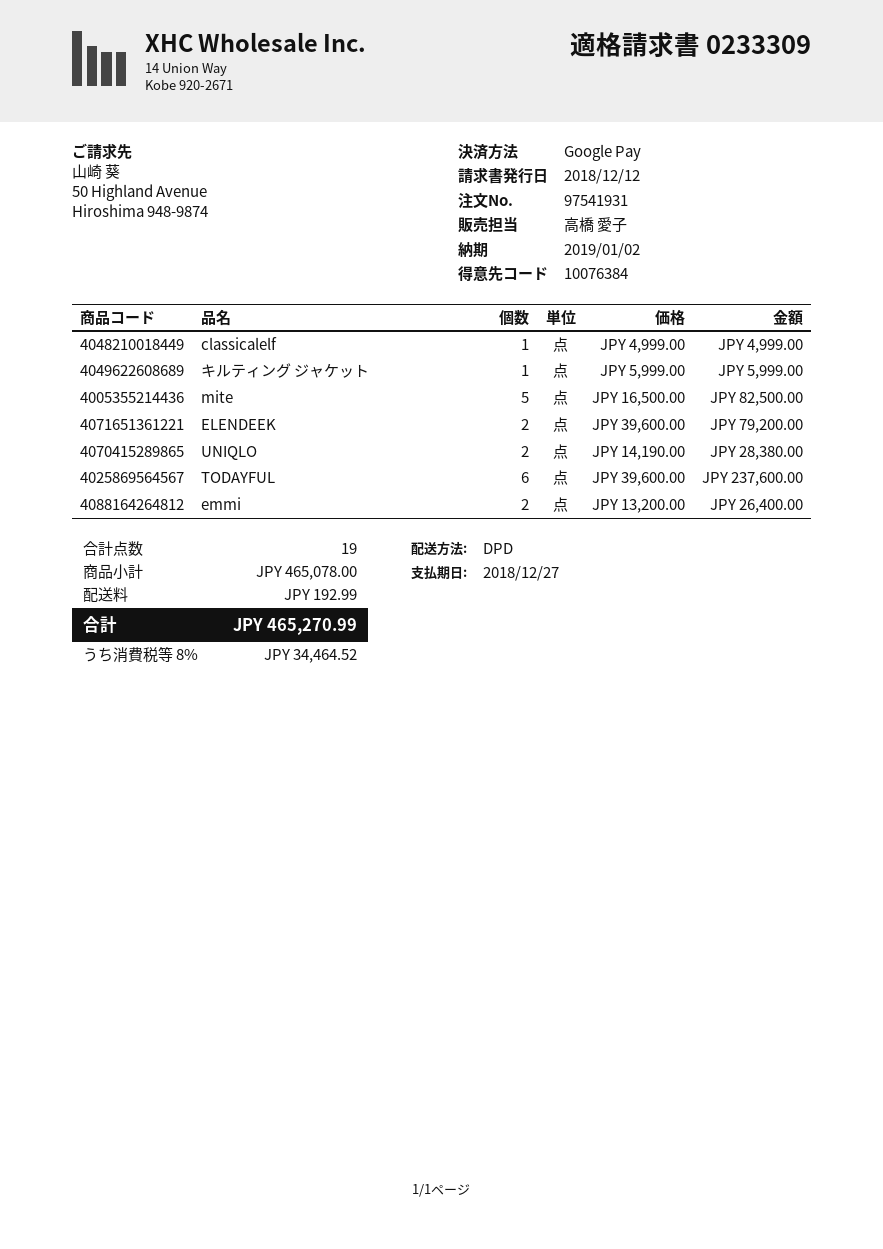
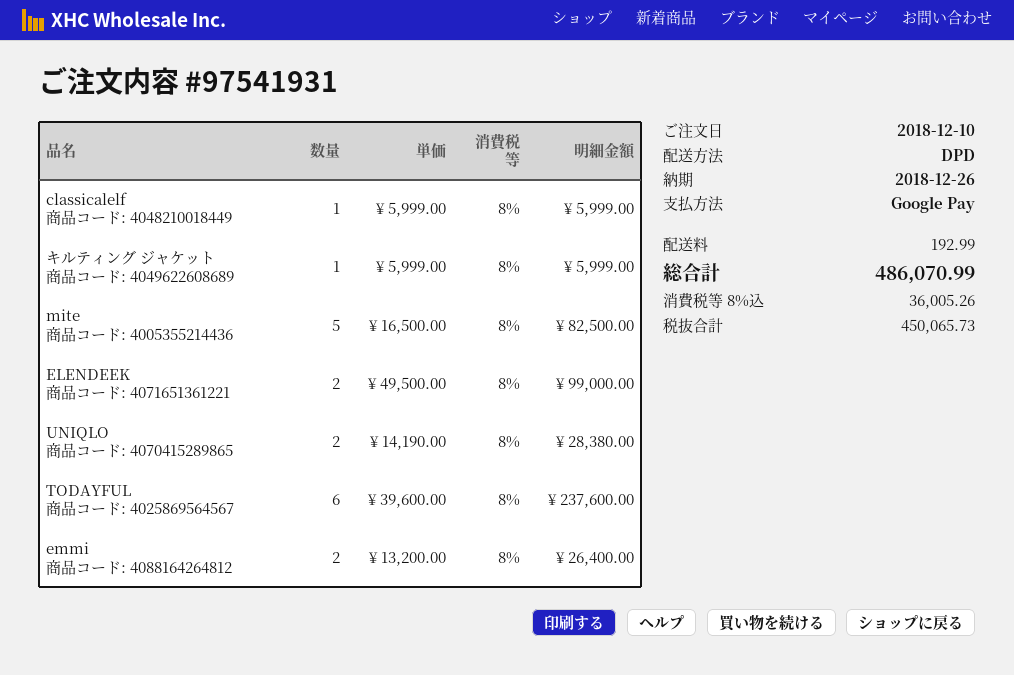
delivery date: 2019-01-02 -> 2018-12-26
classicalelf: 1 x 4999.00 = 4999.00 -> 1 x 5999.00 = 5999.00
ELENDEEK: 2 x 39600.00 = 79200.00 -> 2 x 49500.00 = 99000.00
tax: 8% = 34464.52 -> 8% = 36005.26
total: 465270.99 -> 486070.99

